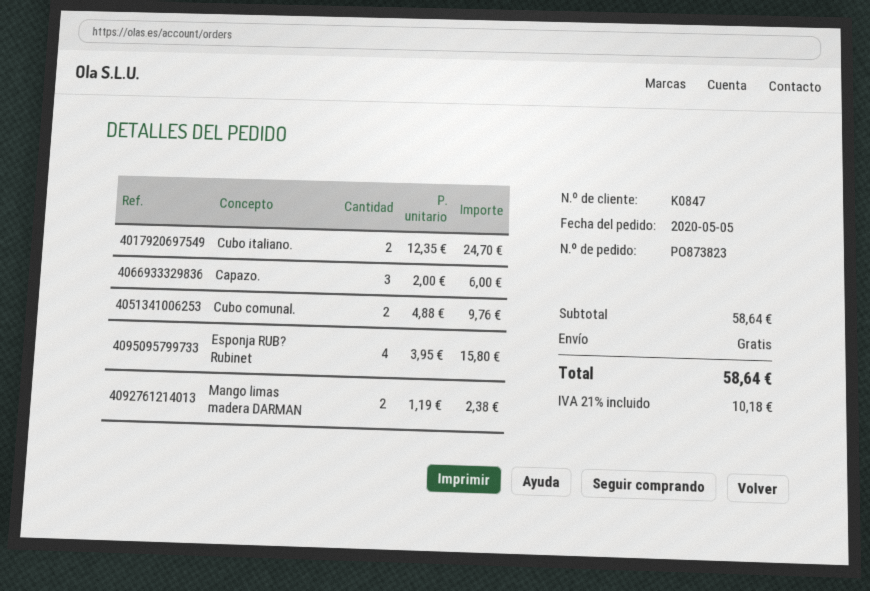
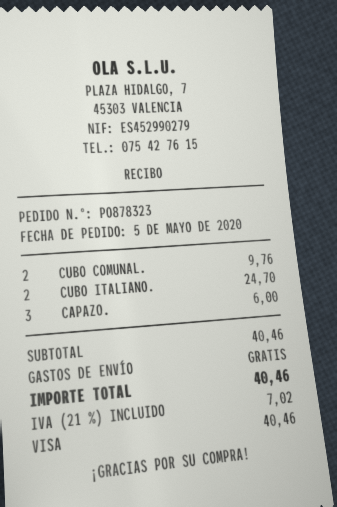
order number: PO873823 -> PO878323
Esponja RUB? Rubinet: 4 for 15.80 -> none
Mango limas madera DARMAN: 2 for 2.38 -> none
subtotal: 58.64 -> 40.46
tax: 21% = 10.18 -> 21% = 7.02
total: 58.64 -> 40.46

